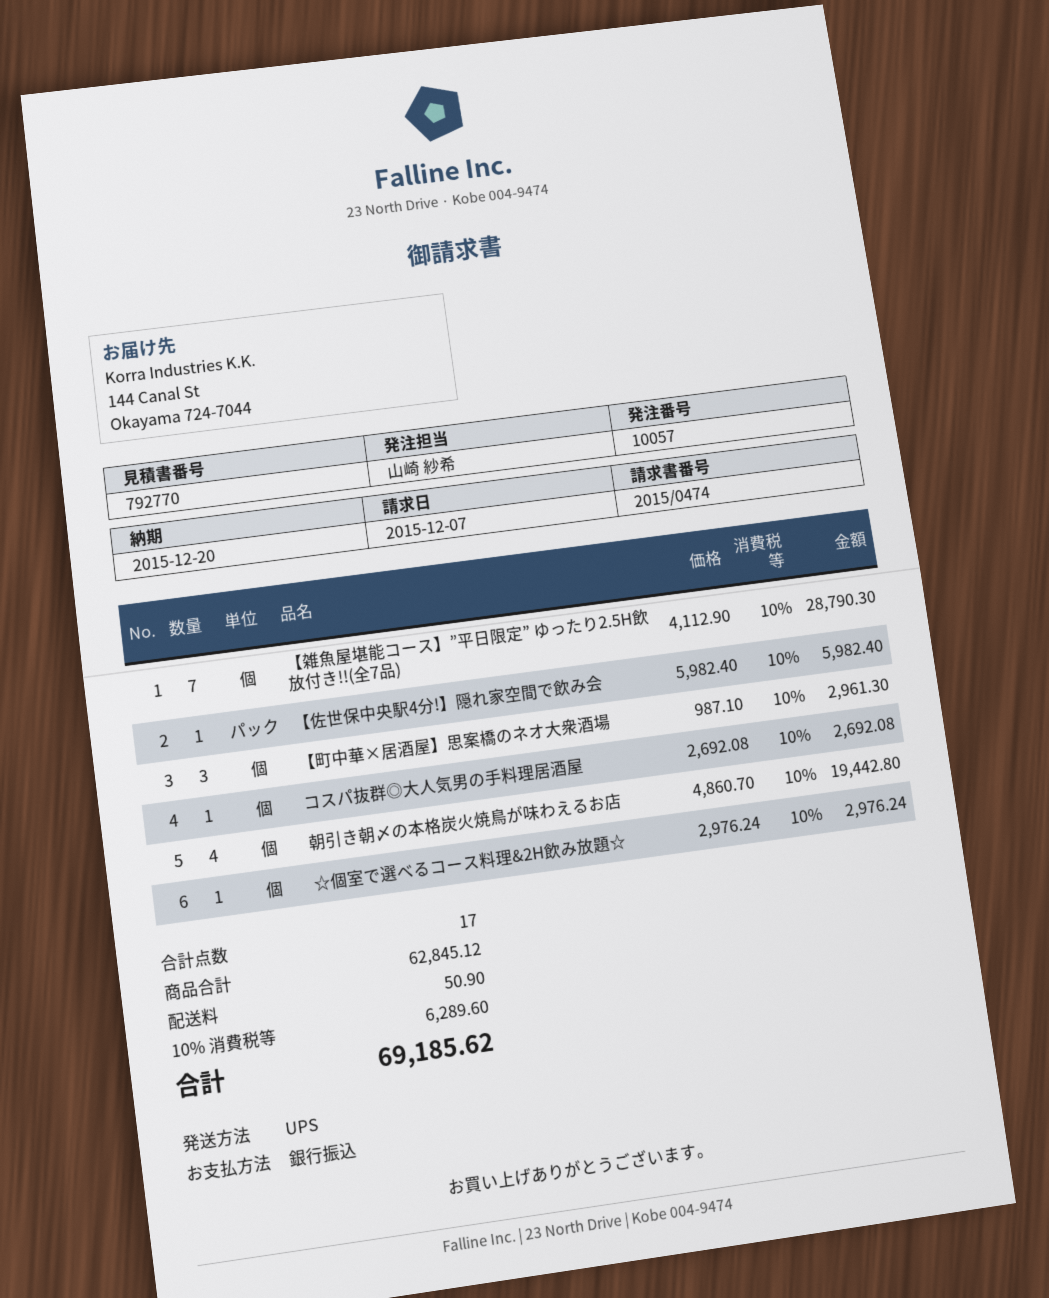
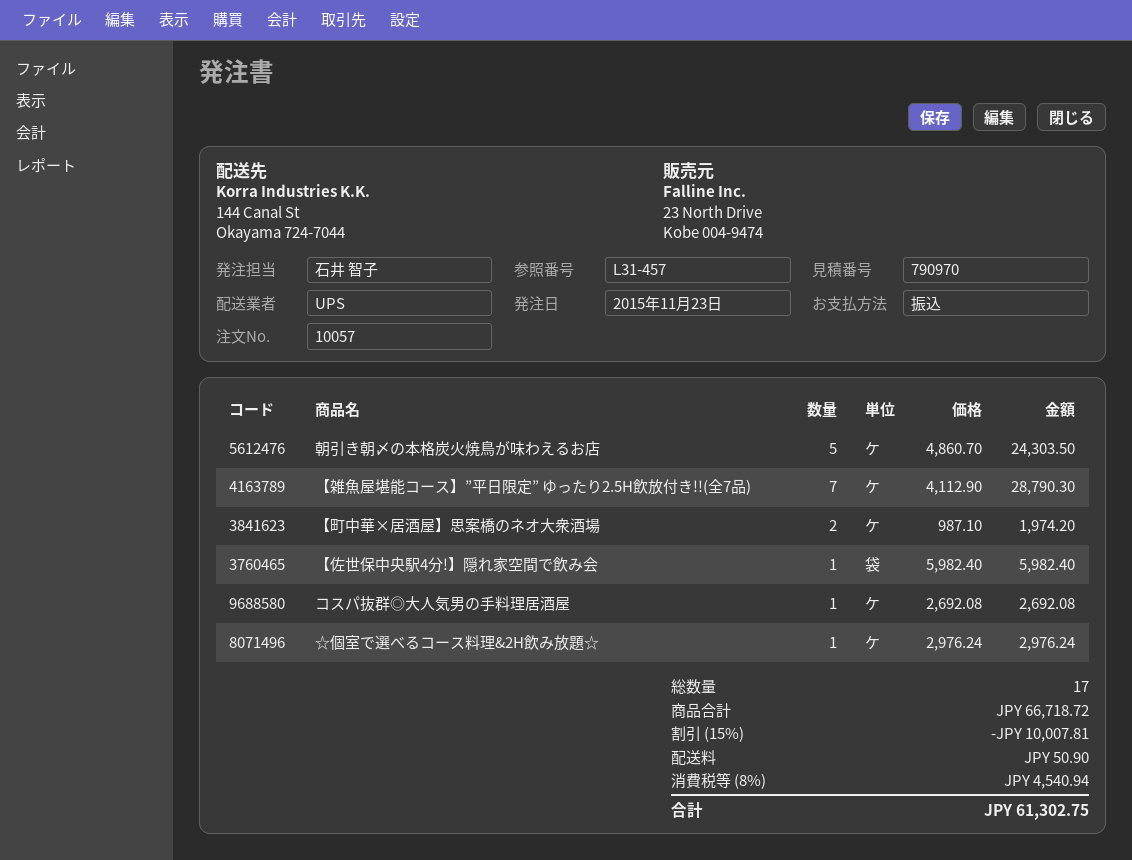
quote number: 792770 -> 790970
ordered by: 山崎 紗希 -> 石井 智子
【町中華×居酒屋】思案橋のネオ大衆酒場: 3 x 987.10 = 2961.30 -> 2 x 987.10 = 1974.20
朝引き朝〆の本格炭火焼鳥が味わえるお店: 4 x 4860.70 = 19442.80 -> 5 x 4860.70 = 24303.50
subtotal: 62845.12 -> 66718.72
discount: none -> 15% = 10007.81
tax: 10% = 6289.60 -> 8% = 4540.94
total: 69185.62 -> 61302.75

